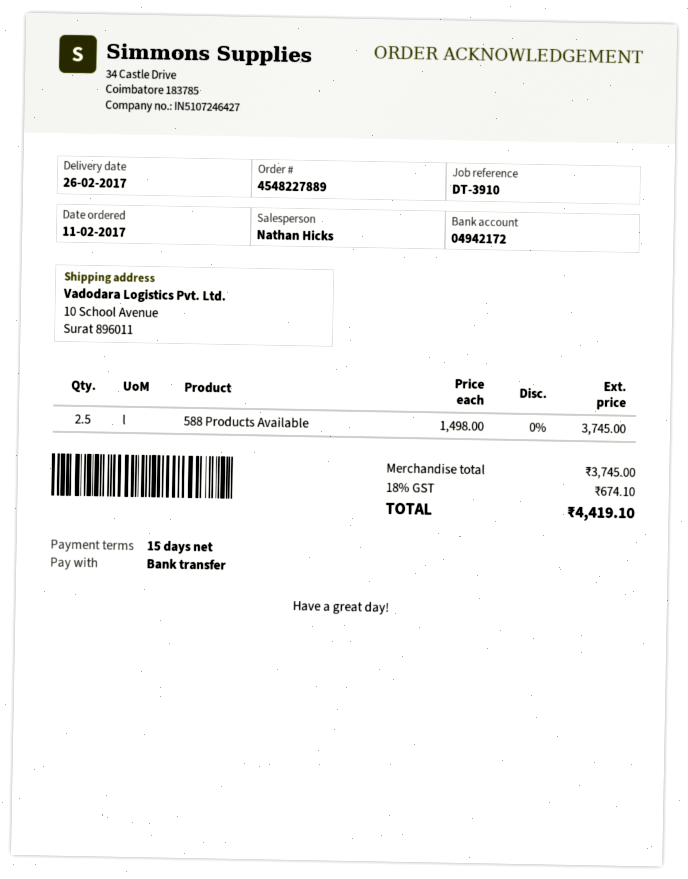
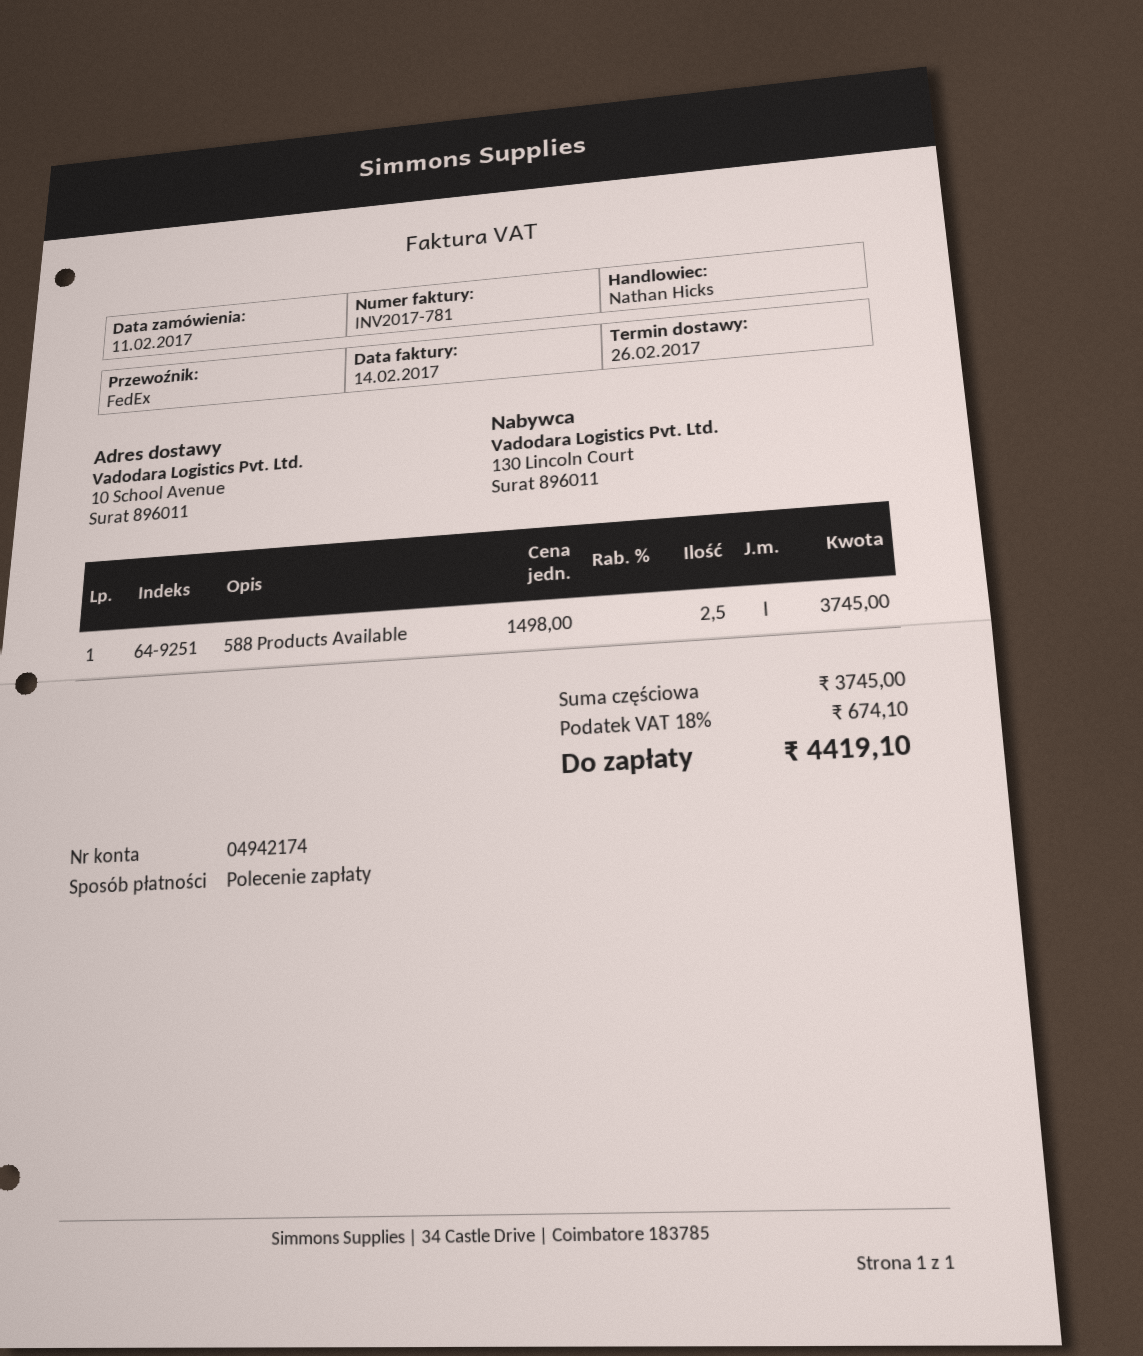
payment method: bank transfer -> direct debit
bank account: 04942172 -> 04942174

